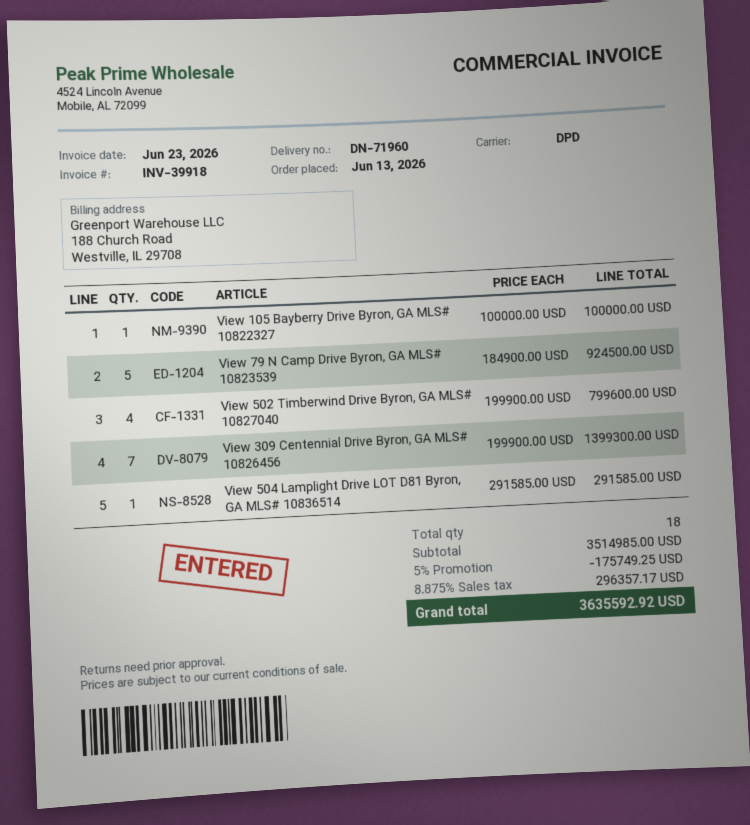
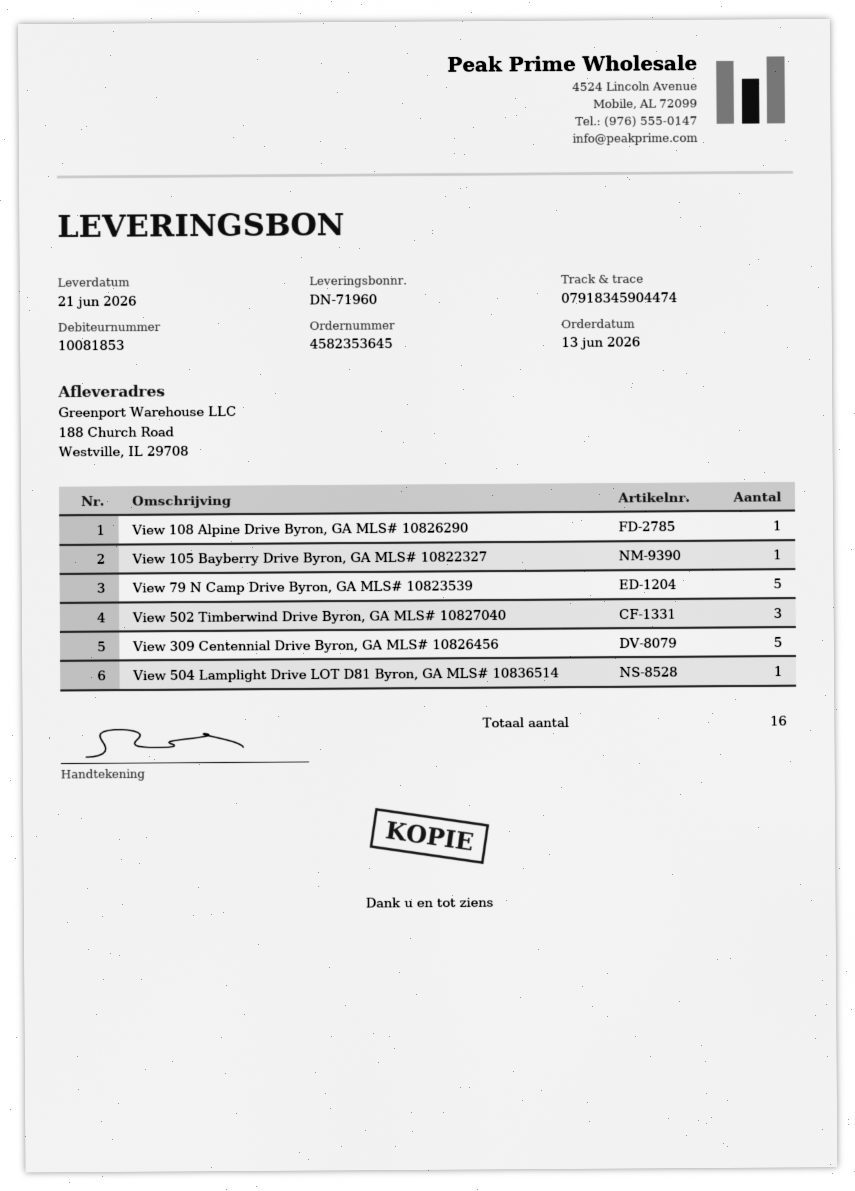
View 502 Timberwind Drive Byron, GA MLS# 10827040: 4 -> 3
View 309 Centennial Drive Byron, GA MLS# 10826456: 7 -> 5
View 108 Alpine Drive Byron, GA MLS# 10826290: none -> 1
total quantity: 18 -> 16

